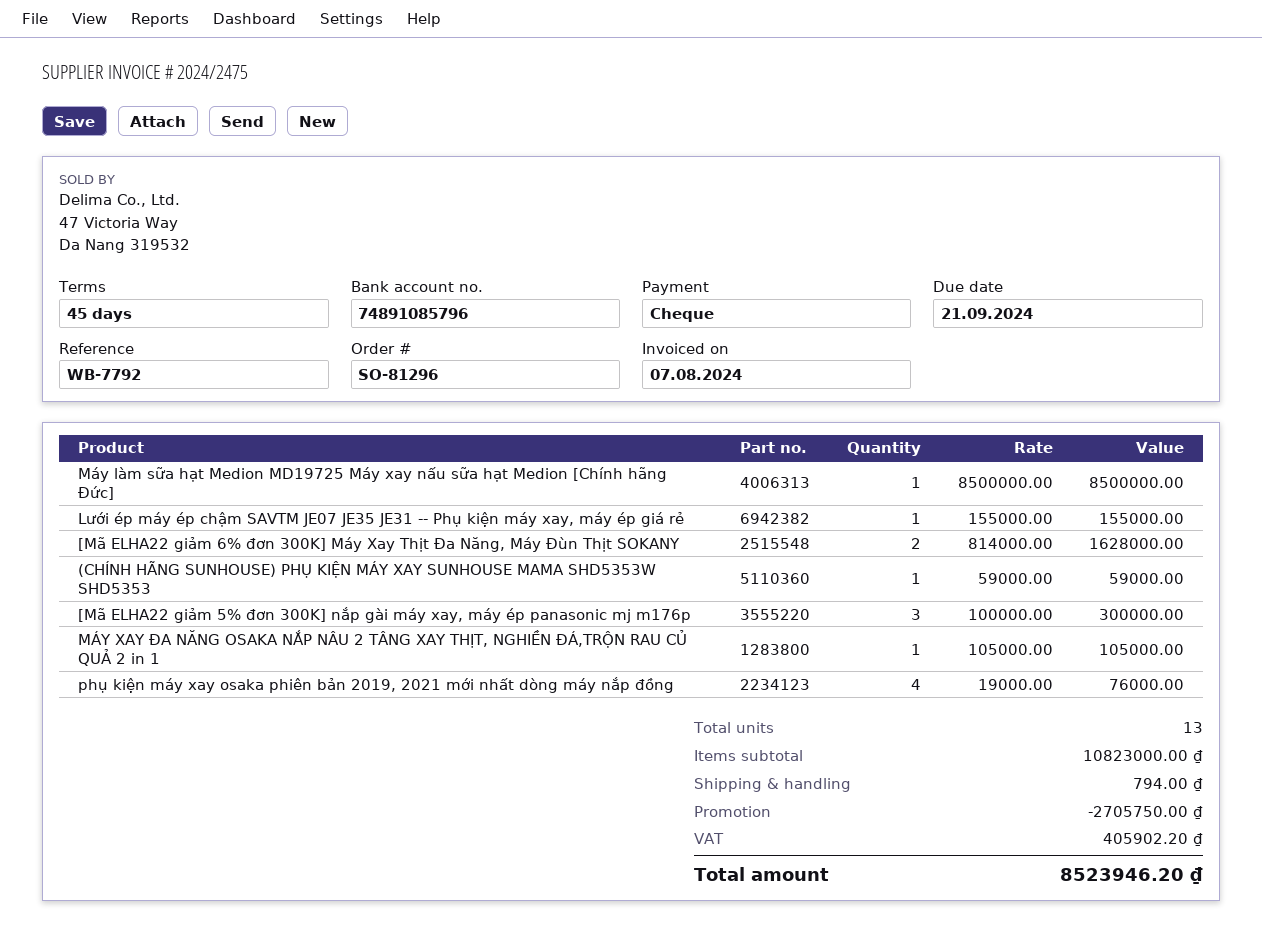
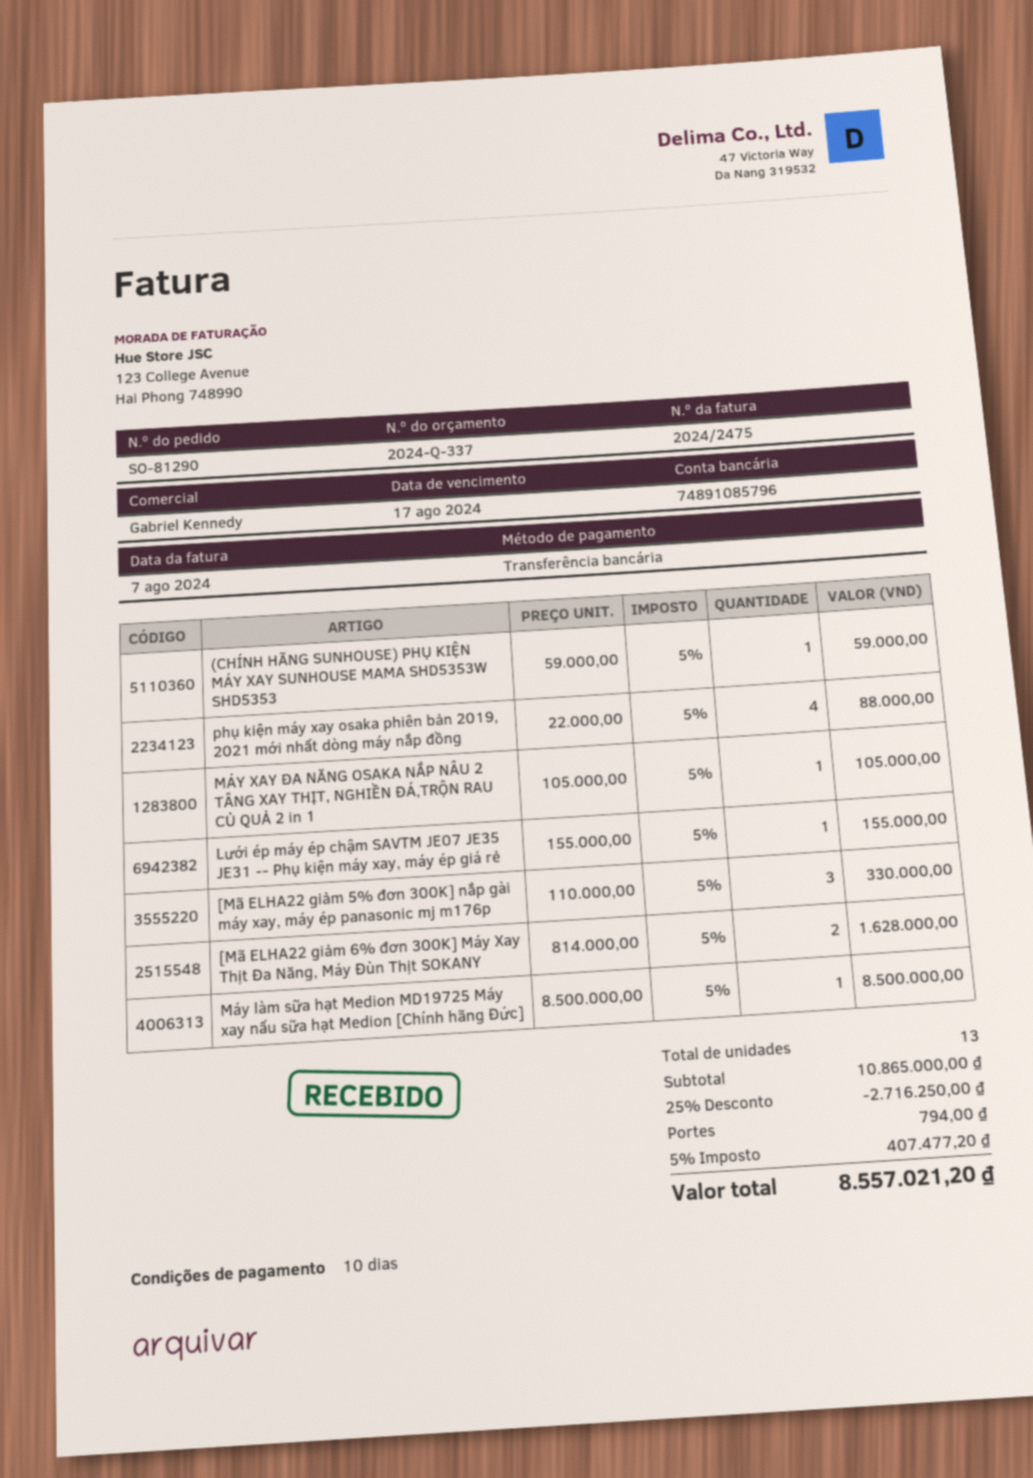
order number: SO-81296 -> SO-81290
payment terms: 45 days -> 10 days
due date: 2024-09-21 -> 2024-08-17
payment method: cheque -> bank transfer
[Mã ELHA22 giảm 5% đơn 300K] nắp gài máy xay, máy ép panasonic mj m176p: 3 x 100000.00 = 300000.00 -> 3 x 110000.00 = 330000.00
phụ kiện máy xay osaka phiên bản 2019, 2021 mới nhất dòng máy nắp đồng: 4 x 19000.00 = 76000.00 -> 4 x 22000.00 = 88000.00
subtotal: 10823000.00 -> 10865000.00
discount: 2705750.00 -> 2716250.00
tax: 405902.20 -> 407477.20
total: 8523946.20 -> 8557021.20

